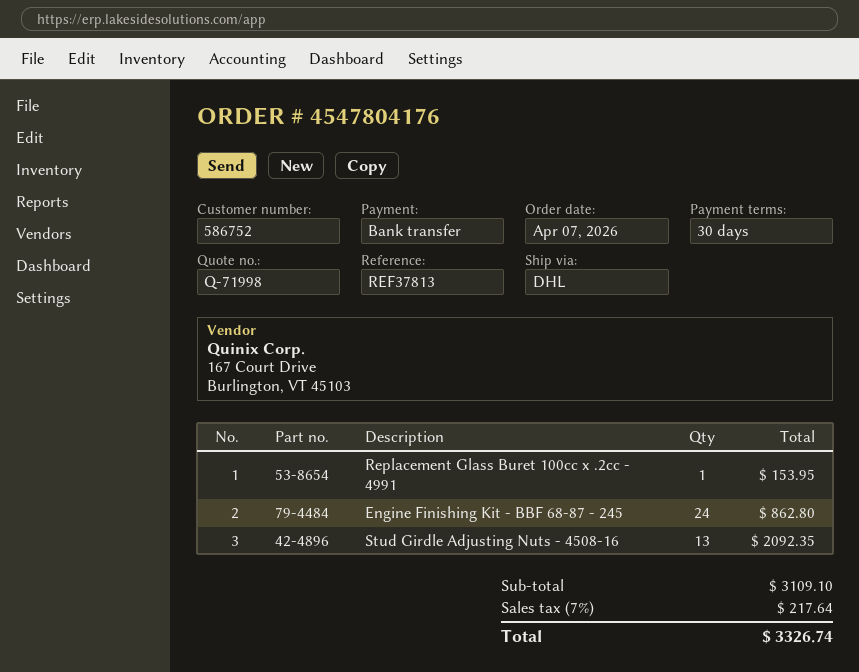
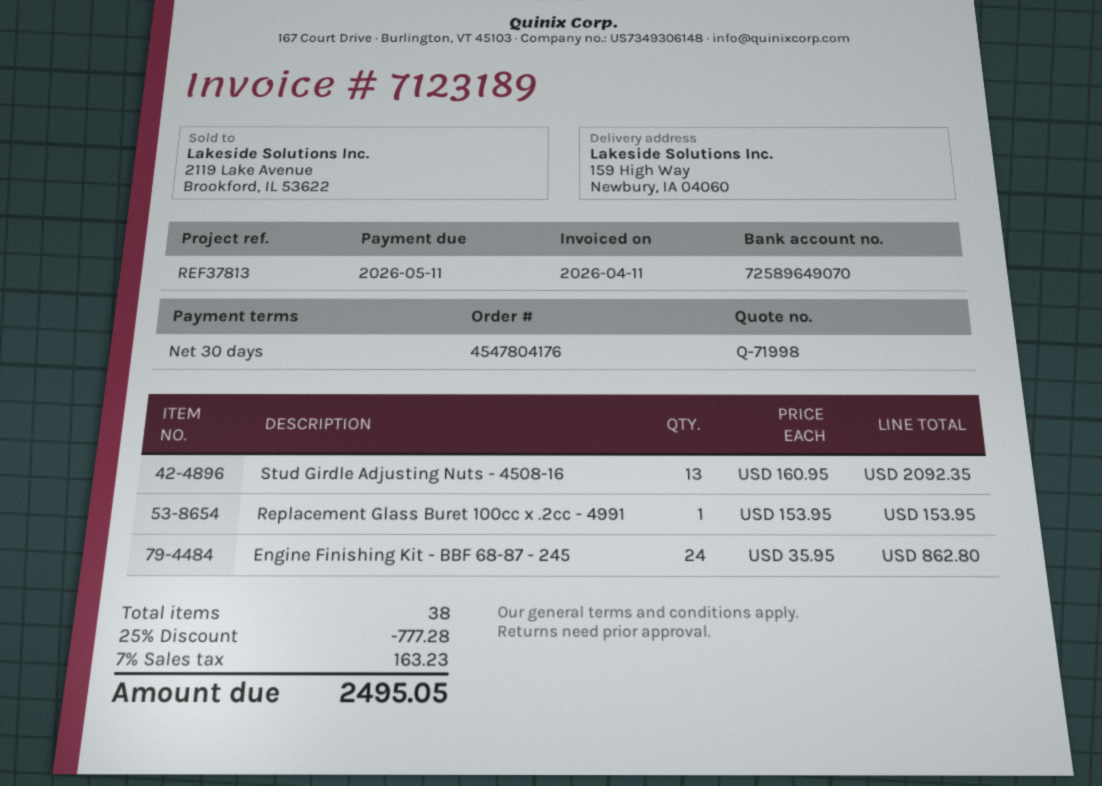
discount: none -> 25% = 777.28
tax: 7% = 217.64 -> 7% = 163.23
total: 3326.74 -> 2495.05

